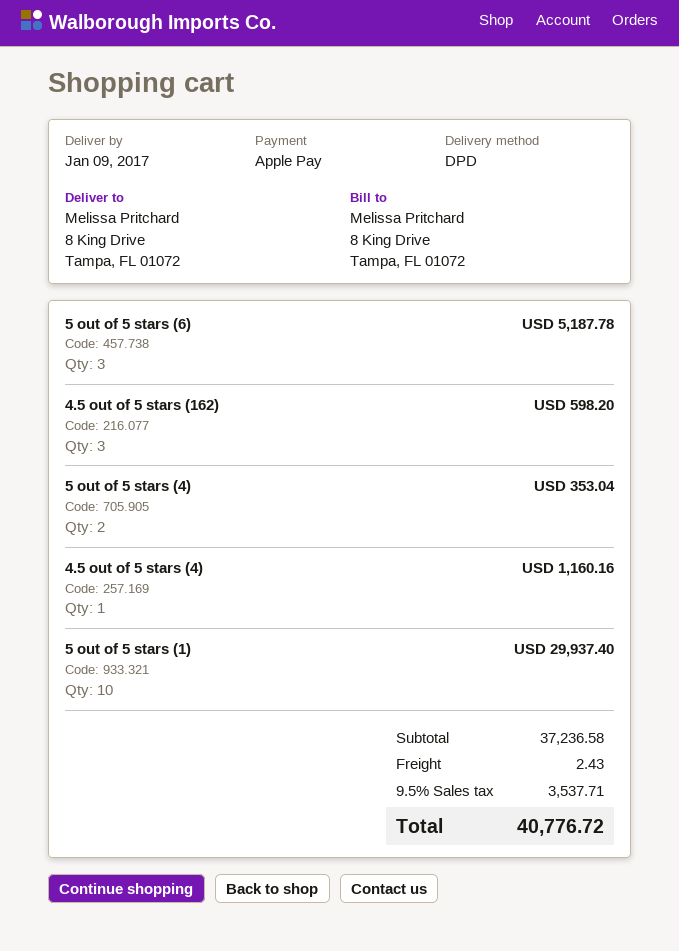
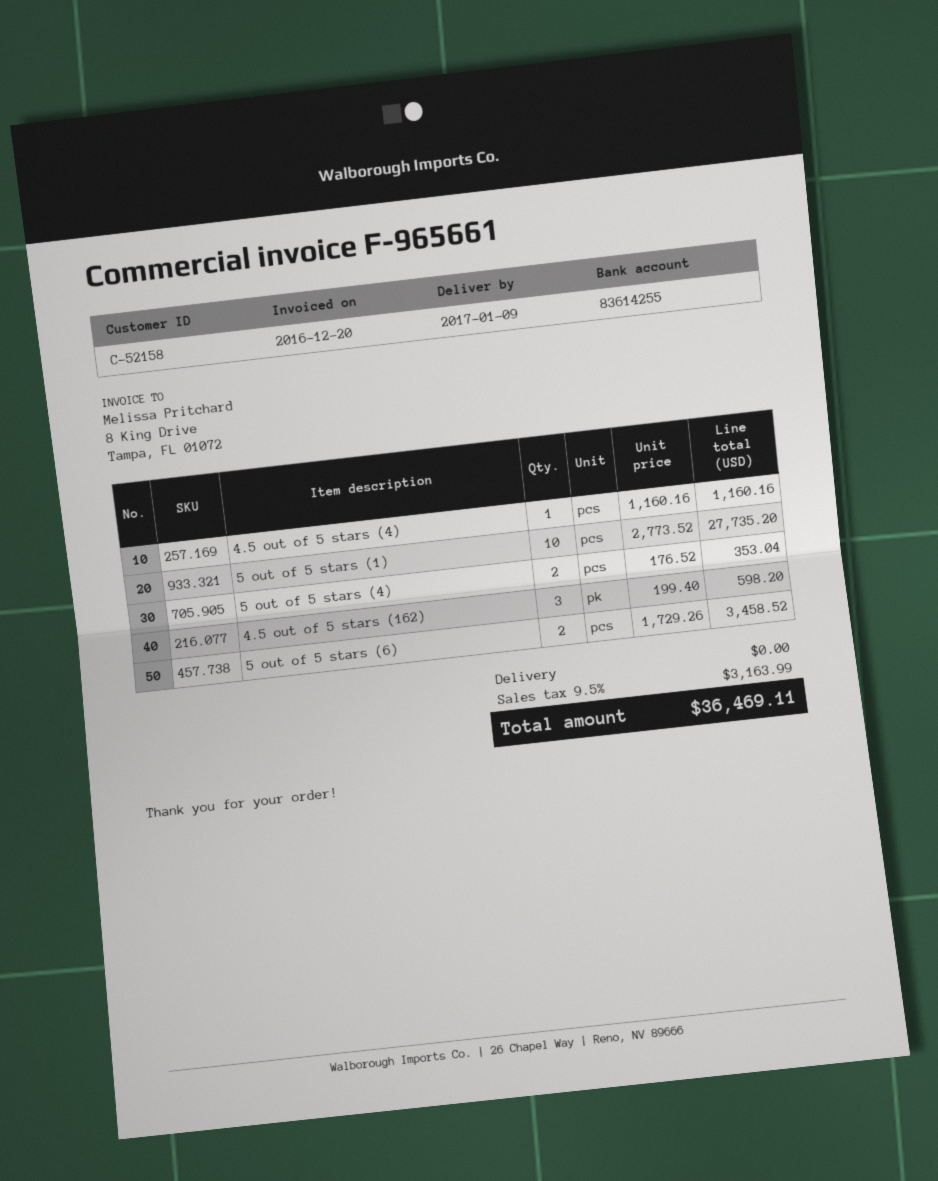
5 out of 5 stars (6): 3 for 5187.78 -> 2 for 3458.52
5 out of 5 stars (1): 10 for 29937.40 -> 10 for 27735.20
shipping: 2.43 -> 0.00
tax: 9.5% = 3537.71 -> 9.5% = 3163.99
total: 40776.72 -> 36469.11

